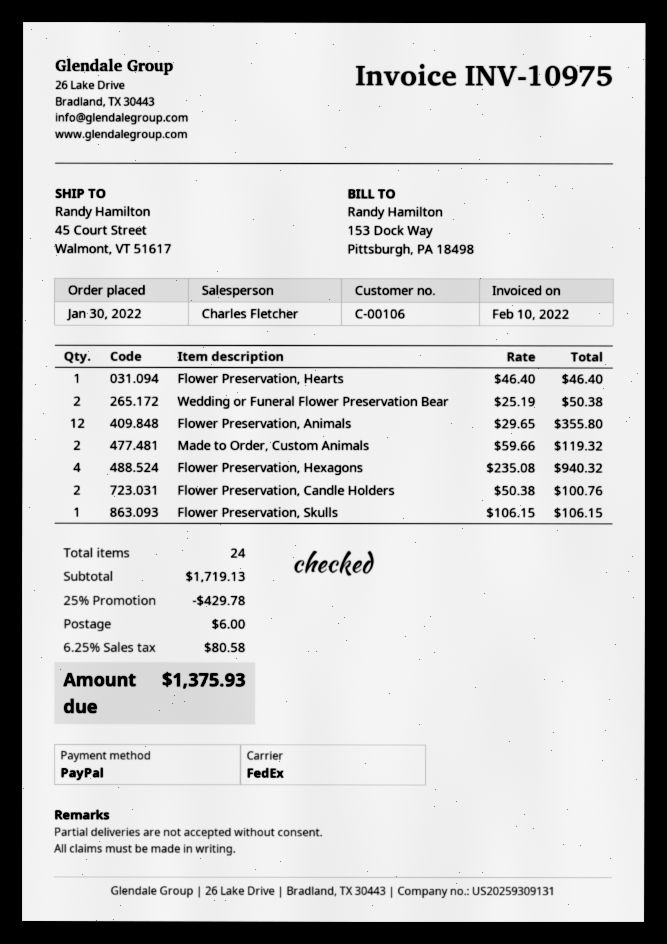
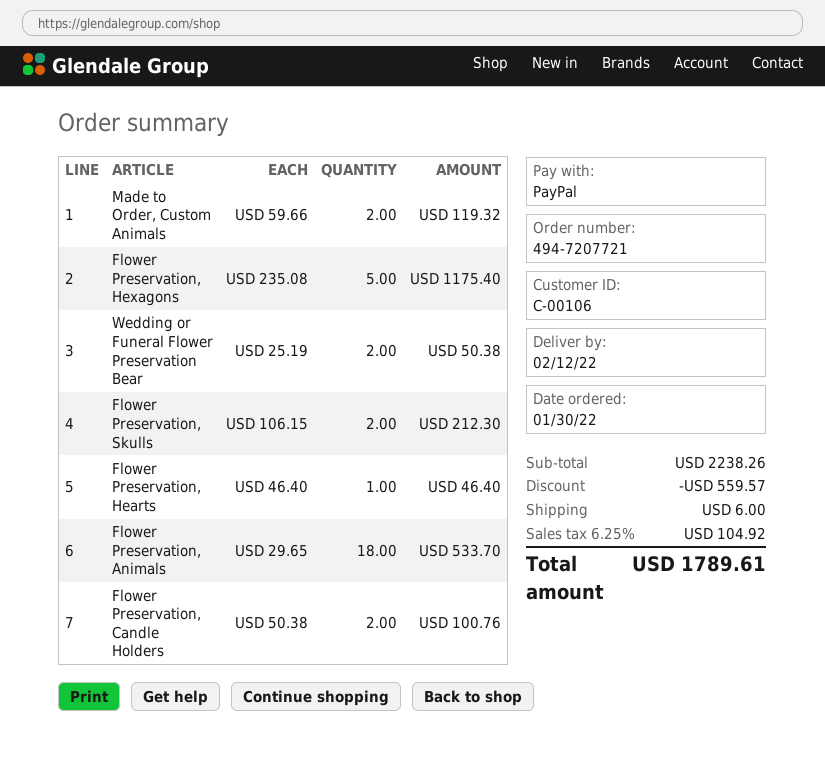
Flower Preservation, Animals: 12 x 29.65 = 355.80 -> 18 x 29.65 = 533.70
Flower Preservation, Hexagons: 4 x 235.08 = 940.32 -> 5 x 235.08 = 1175.40
Flower Preservation, Skulls: 1 x 106.15 = 106.15 -> 2 x 106.15 = 212.30
subtotal: 1719.13 -> 2238.26
discount: 429.78 -> 559.57
tax: 6.25% = 80.58 -> 6.25% = 104.92
total: 1375.93 -> 1789.61

